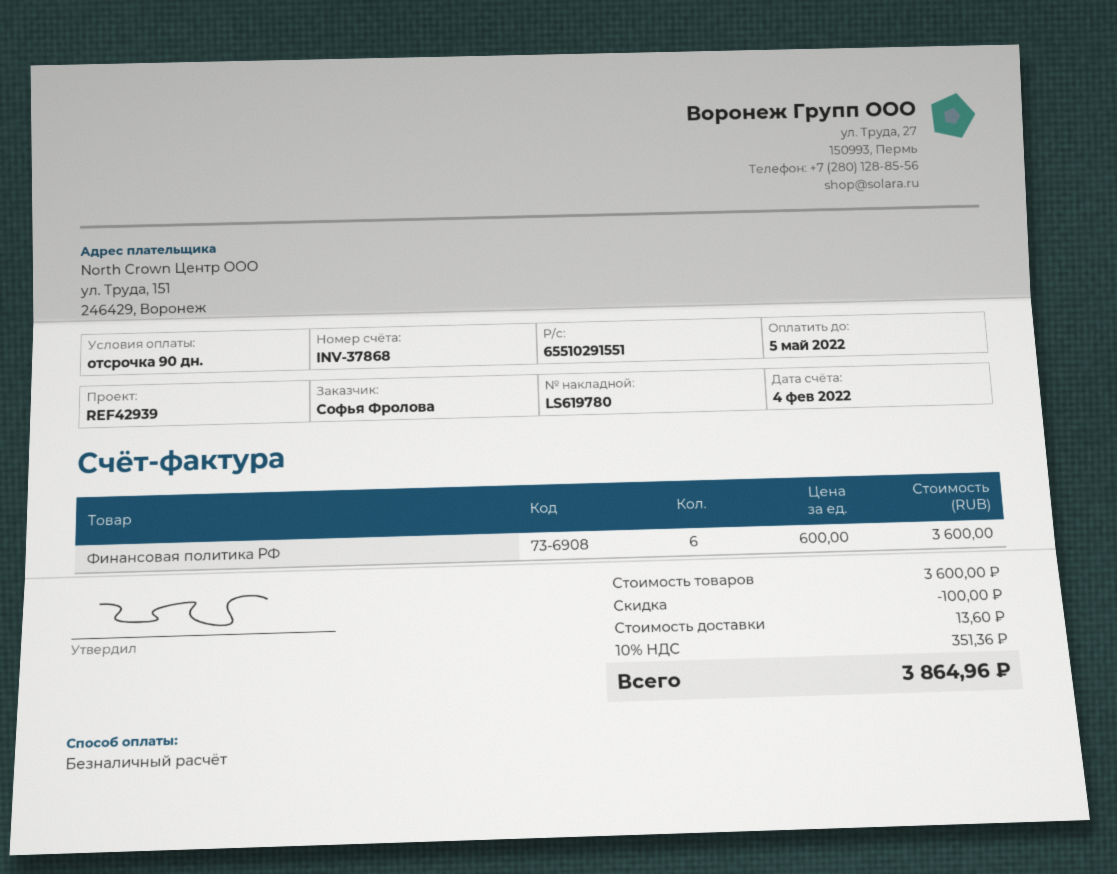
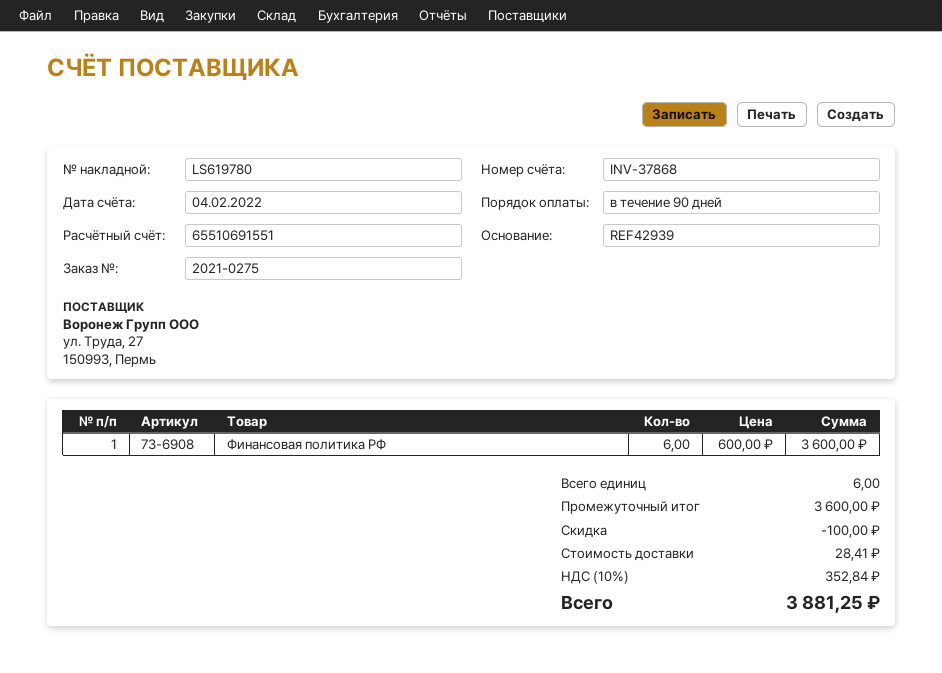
bank account: 65510291551 -> 65510691551
shipping: 13.60 -> 28.41
tax: 10% = 351.36 -> 10% = 352.84
total: 3864.96 -> 3881.25

